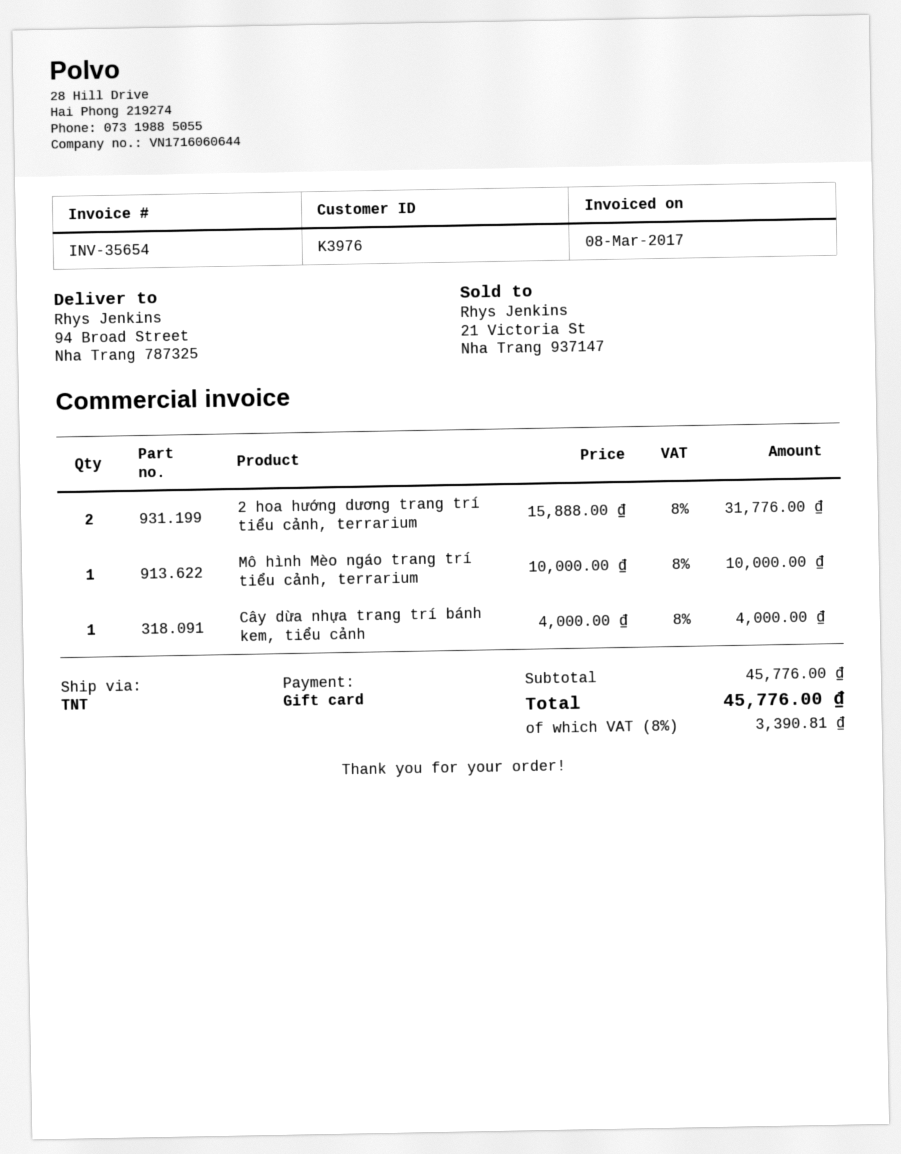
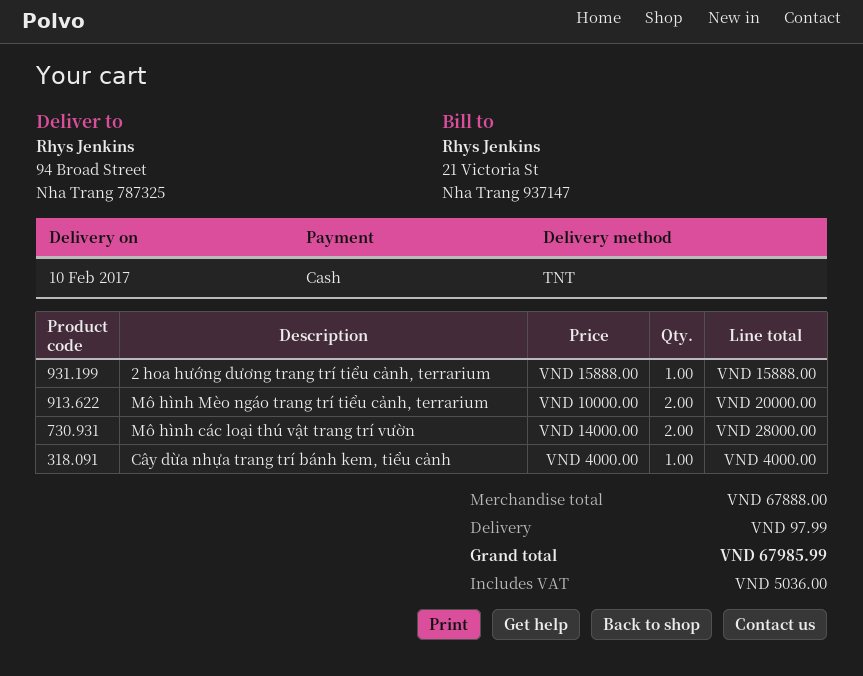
payment method: gift card -> cash
2 hoa hướng dương trang trí tiểu cảnh, terrarium: 2 x 15888.00 = 31776.00 -> 1 x 15888.00 = 15888.00
Mô hình Mèo ngáo trang trí tiểu cảnh, terrarium: 1 x 10000.00 = 10000.00 -> 2 x 10000.00 = 20000.00
Mô hình các loại thú vật trang trí vườn: none -> 2 x 14000.00 = 28000.00
subtotal: 45776.00 -> 67888.00
shipping: none -> 97.99
tax: 3390.81 -> 5036.00
total: 45776.00 -> 67985.99

